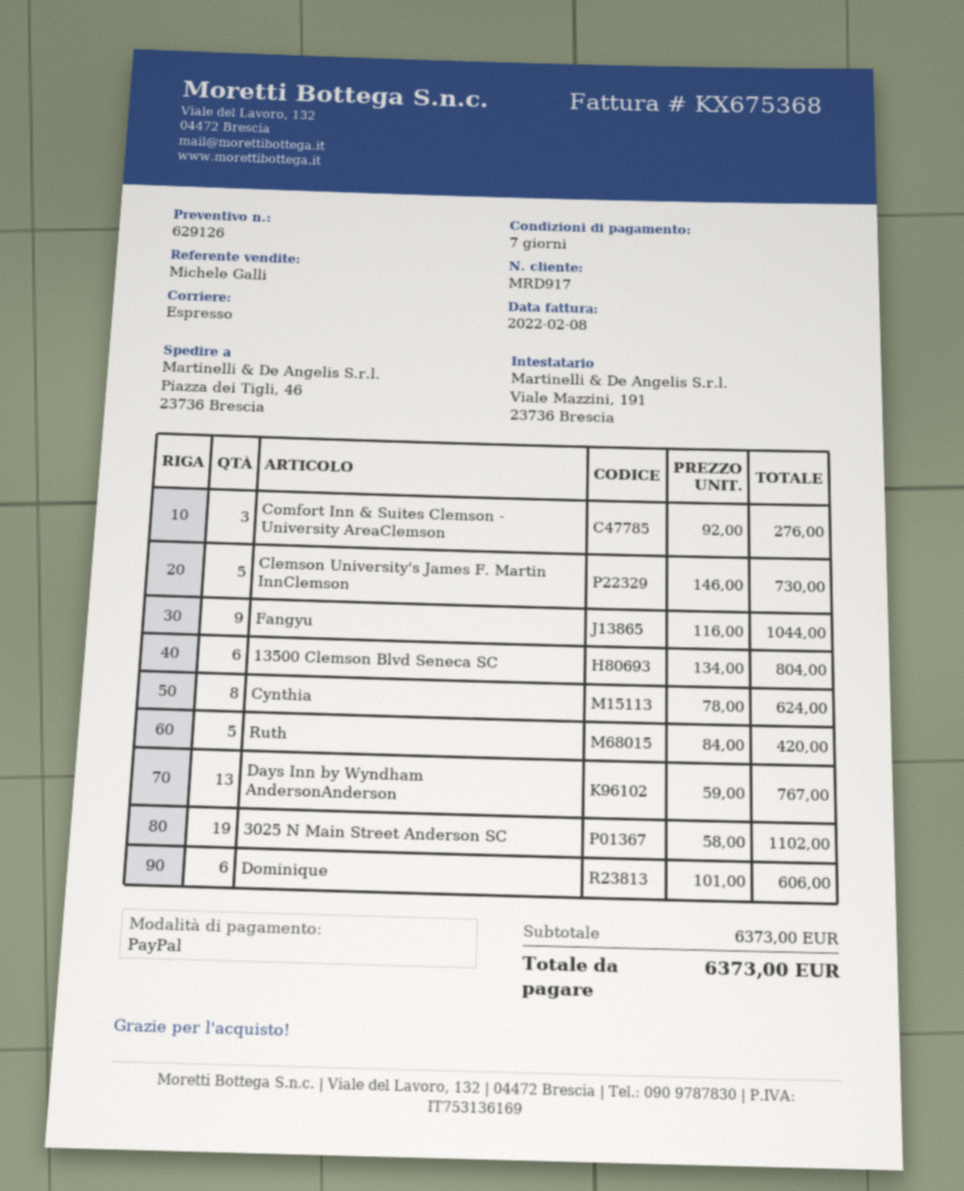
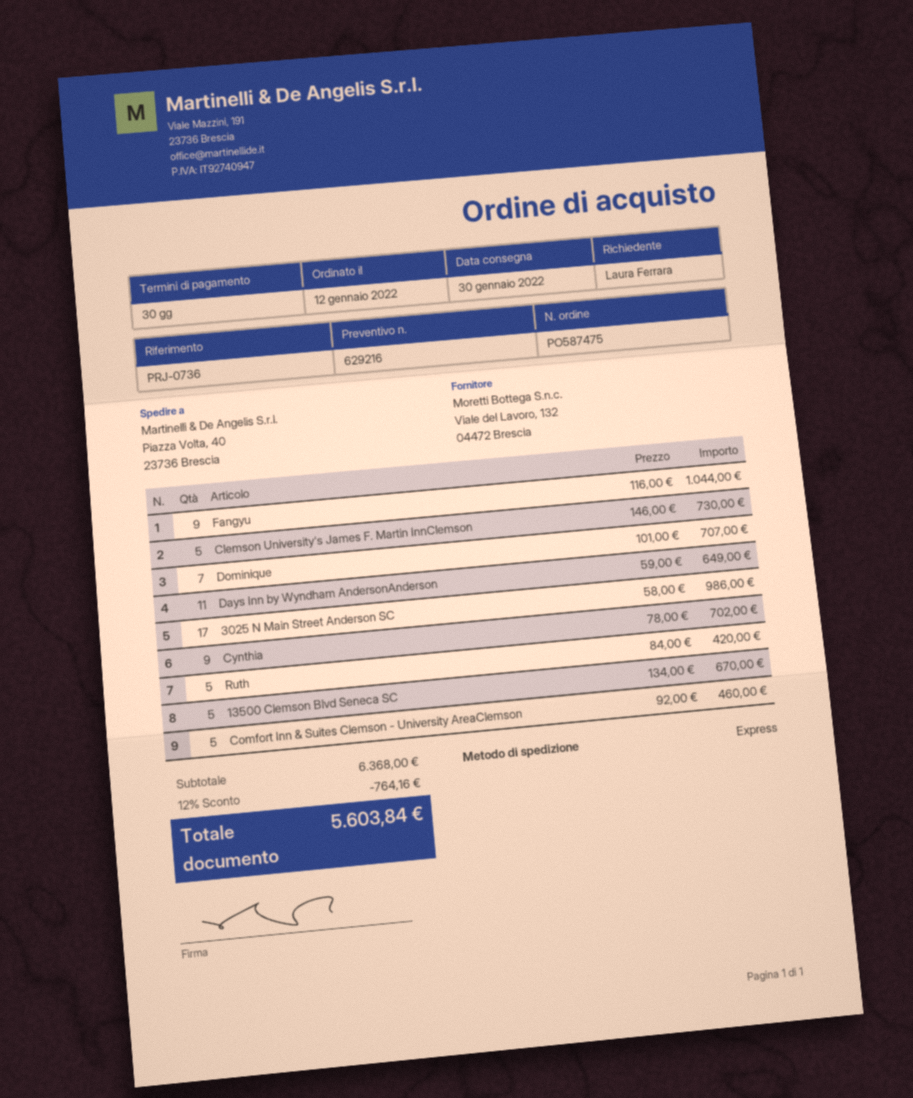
quote number: 629126 -> 629216
payment terms: 7 days -> 30 days
ship to: Piazza dei Tigli, 46, 23736 Brescia -> Piazza Volta, 40, 23736 Brescia
Comfort Inn & Suites Clemson - University AreaClemson: 3 x 92.00 = 276.00 -> 5 x 92.00 = 460.00
13500 Clemson Blvd Seneca SC: 6 x 134.00 = 804.00 -> 5 x 134.00 = 670.00
Cynthia: 8 x 78.00 = 624.00 -> 9 x 78.00 = 702.00
Days Inn by Wyndham AndersonAnderson: 13 x 59.00 = 767.00 -> 11 x 59.00 = 649.00
3025 N Main Street Anderson SC: 19 x 58.00 = 1102.00 -> 17 x 58.00 = 986.00
Dominique: 6 x 101.00 = 606.00 -> 7 x 101.00 = 707.00
subtotal: 6373.00 -> 6368.00
discount: none -> 12% = 764.16
total: 6373.00 -> 5603.84

